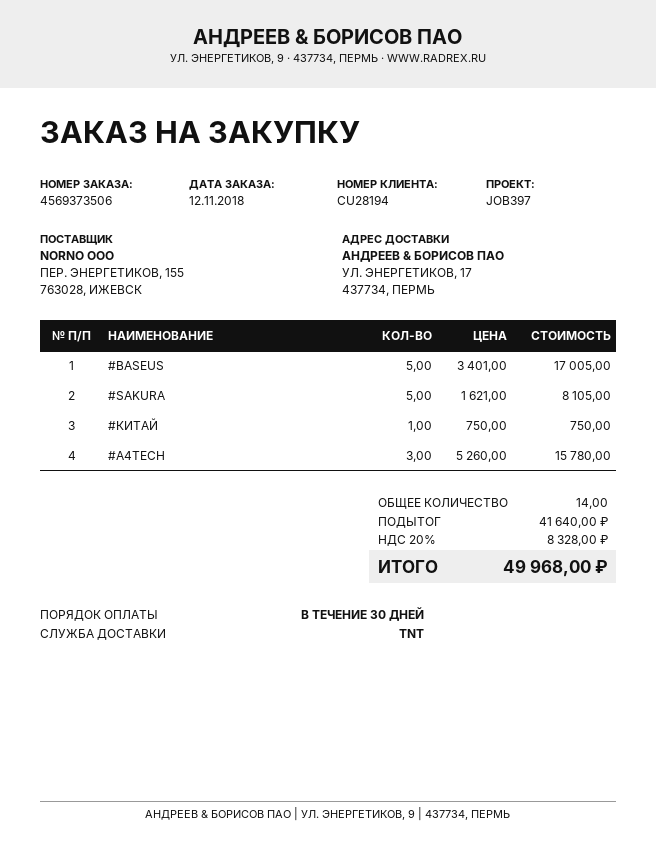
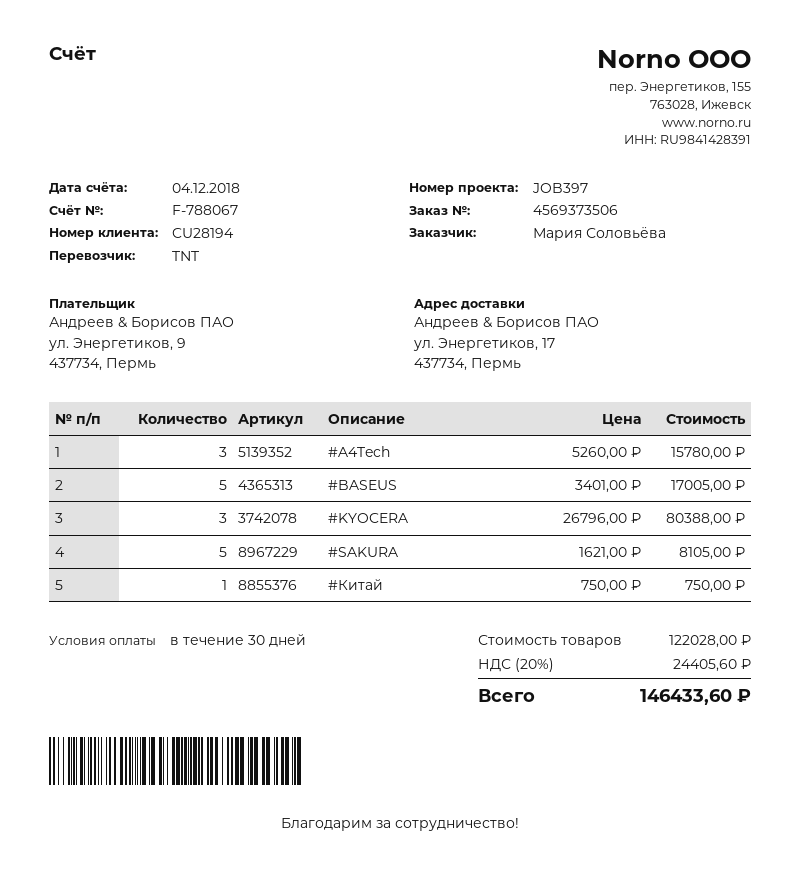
#KYOCERA: none -> 3 x 26796.00 = 80388.00
subtotal: 41640.00 -> 122028.00
tax: 20% = 8328.00 -> 20% = 24405.60
total: 49968.00 -> 146433.60

